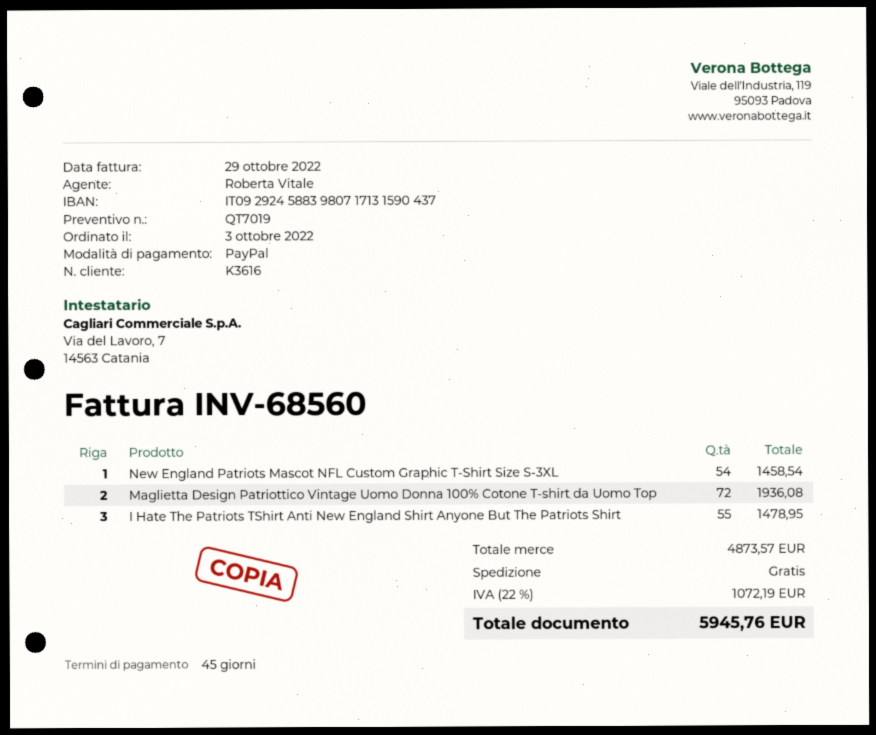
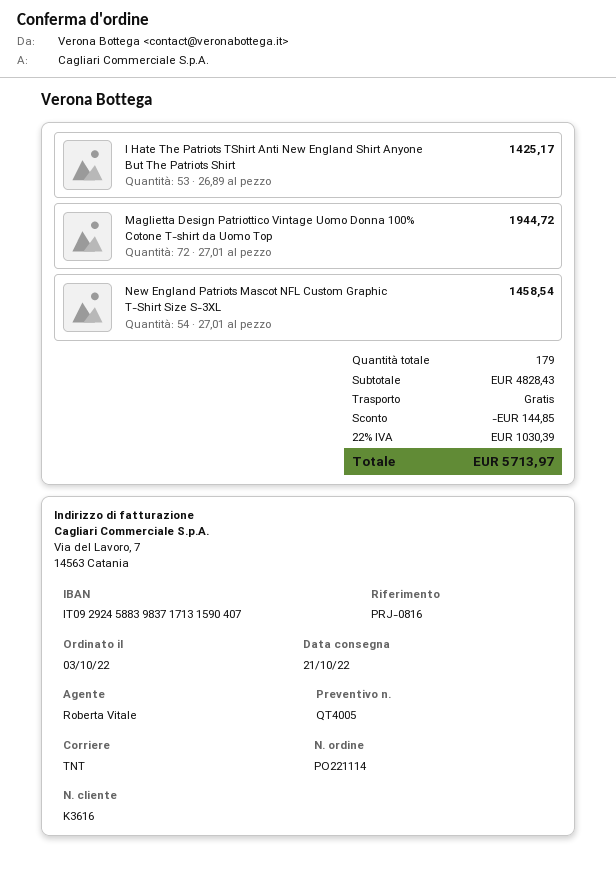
quote number: QT7019 -> QT4005
bank account: IT0929245883980717131590437 -> IT0929245883983717131590407
Maglietta Design Patriottico Vintage Uomo Donna 100% Cotone T-shirt da Uomo Top: 72 for 1936.08 -> 72 for 1944.72
I Hate The Patriots TShirt Anti New England Shirt Anyone But The Patriots Shirt: 55 for 1478.95 -> 53 for 1425.17
subtotal: 4873.57 -> 4828.43
discount: none -> 144.85
tax: 22% = 1072.19 -> 22% = 1030.39
total: 5945.76 -> 5713.97

